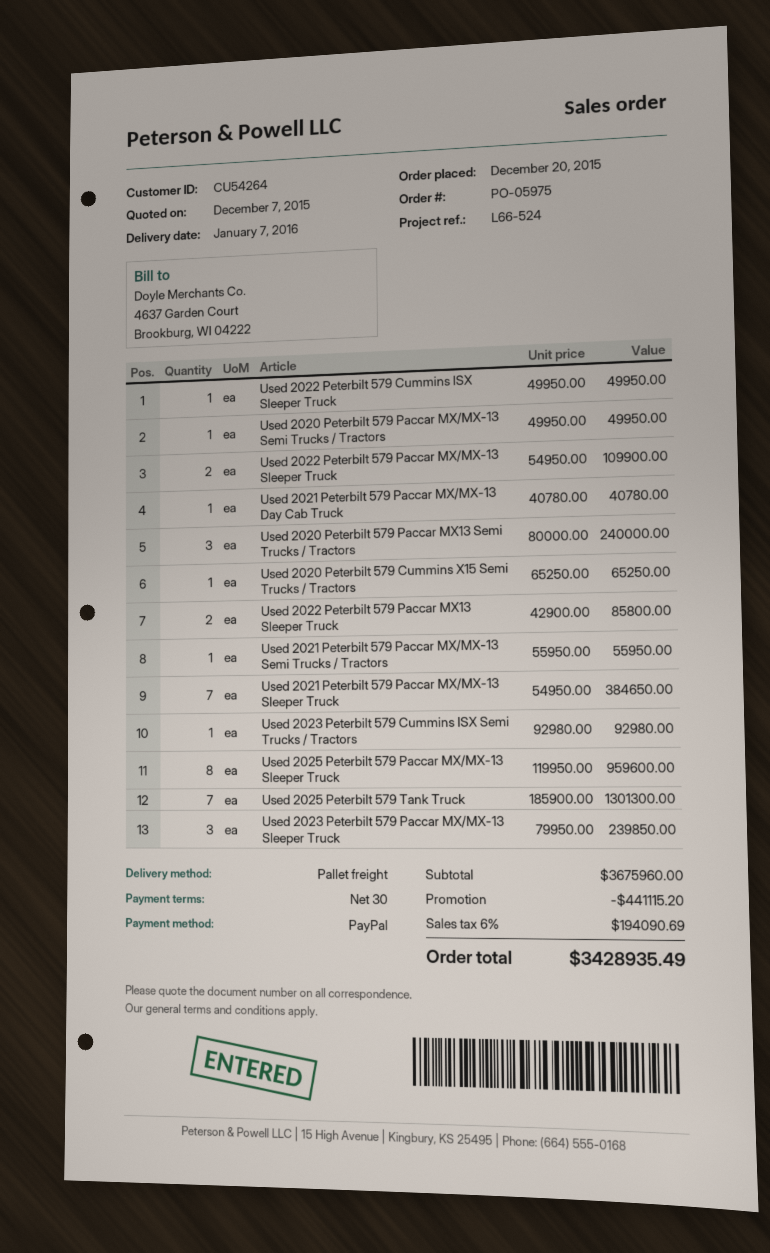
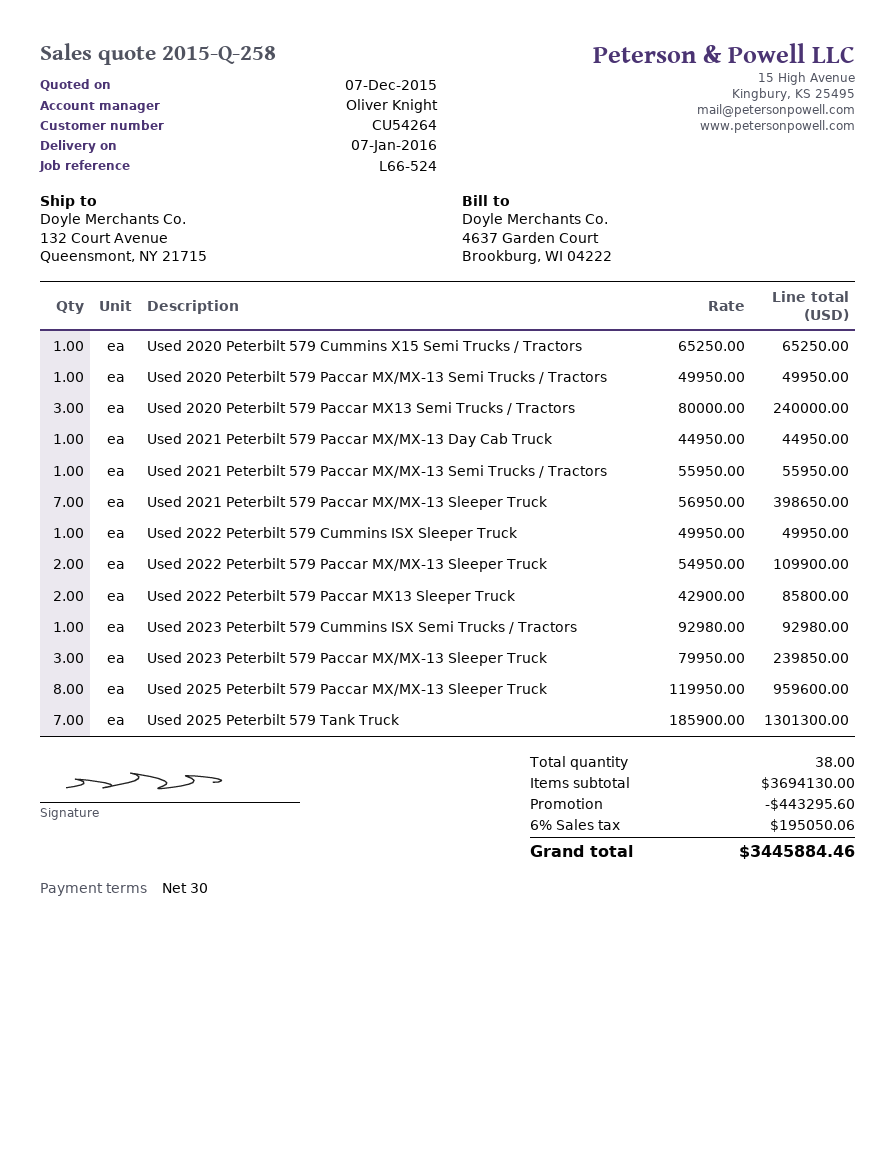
Used 2021 Peterbilt 579 Paccar MX/MX-13 Day Cab Truck: 1 x 40780.00 = 40780.00 -> 1 x 44950.00 = 44950.00
Used 2021 Peterbilt 579 Paccar MX/MX-13 Sleeper Truck: 7 x 54950.00 = 384650.00 -> 7 x 56950.00 = 398650.00
subtotal: 3675960.00 -> 3694130.00
discount: 441115.20 -> 443295.60
tax: 6% = 194090.69 -> 6% = 195050.06
total: 3428935.49 -> 3445884.46

